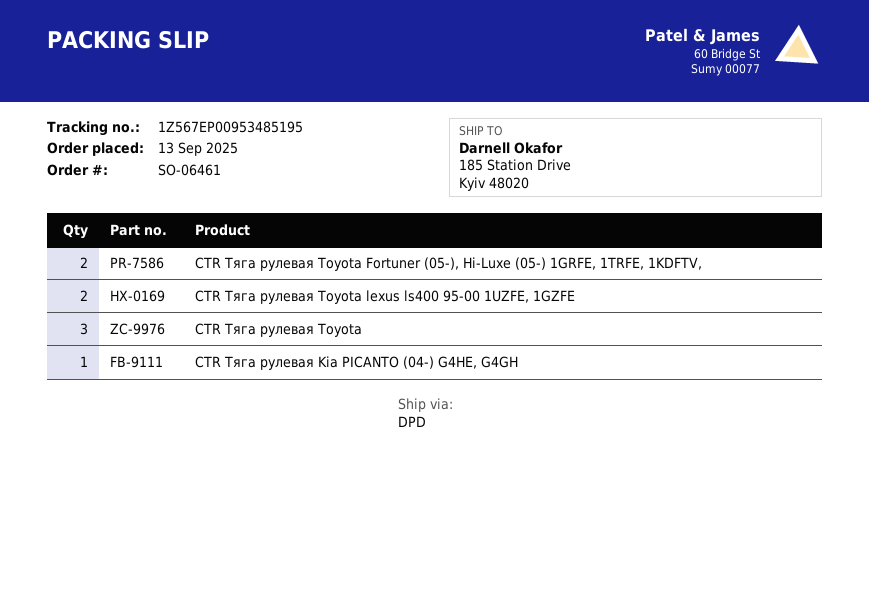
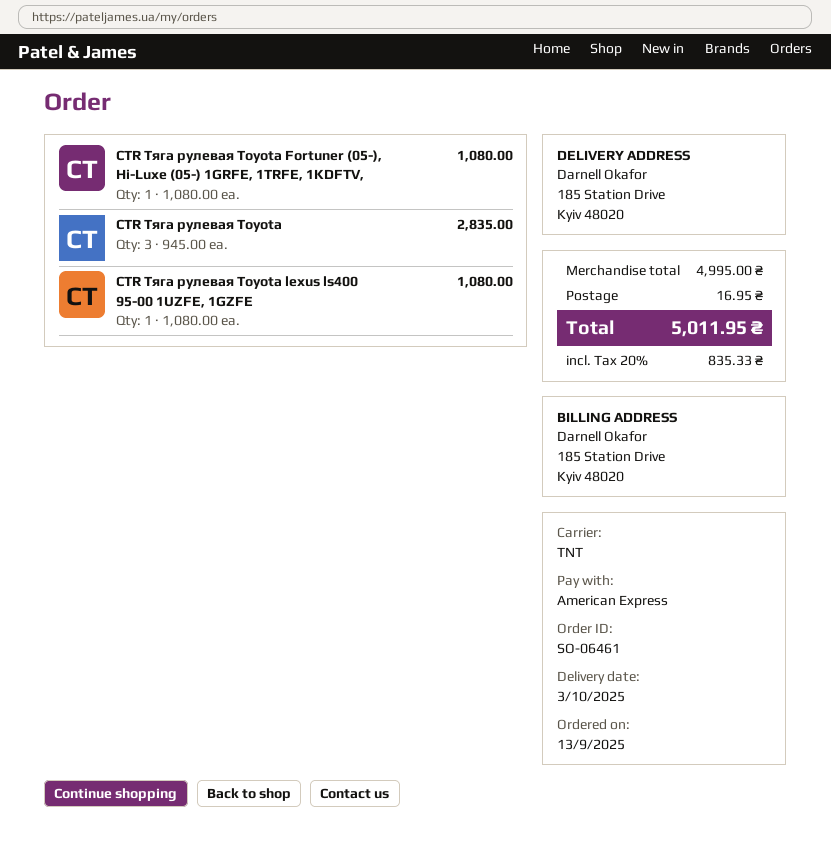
shipping method: DPD -> TNT
CTR Тяга рулевая Toyota Fortuner (05-), Hi-Luxe (05-) 1GRFE, 1TRFE, 1KDFTV,: 2 -> 1
CTR Тяга рулевая Toyota lexus ls400 95-00 1UZFE, 1GZFE: 2 -> 1
CTR Тяга рулевая Kia PICANTO (04-) G4HE, G4GH: 1 -> none

